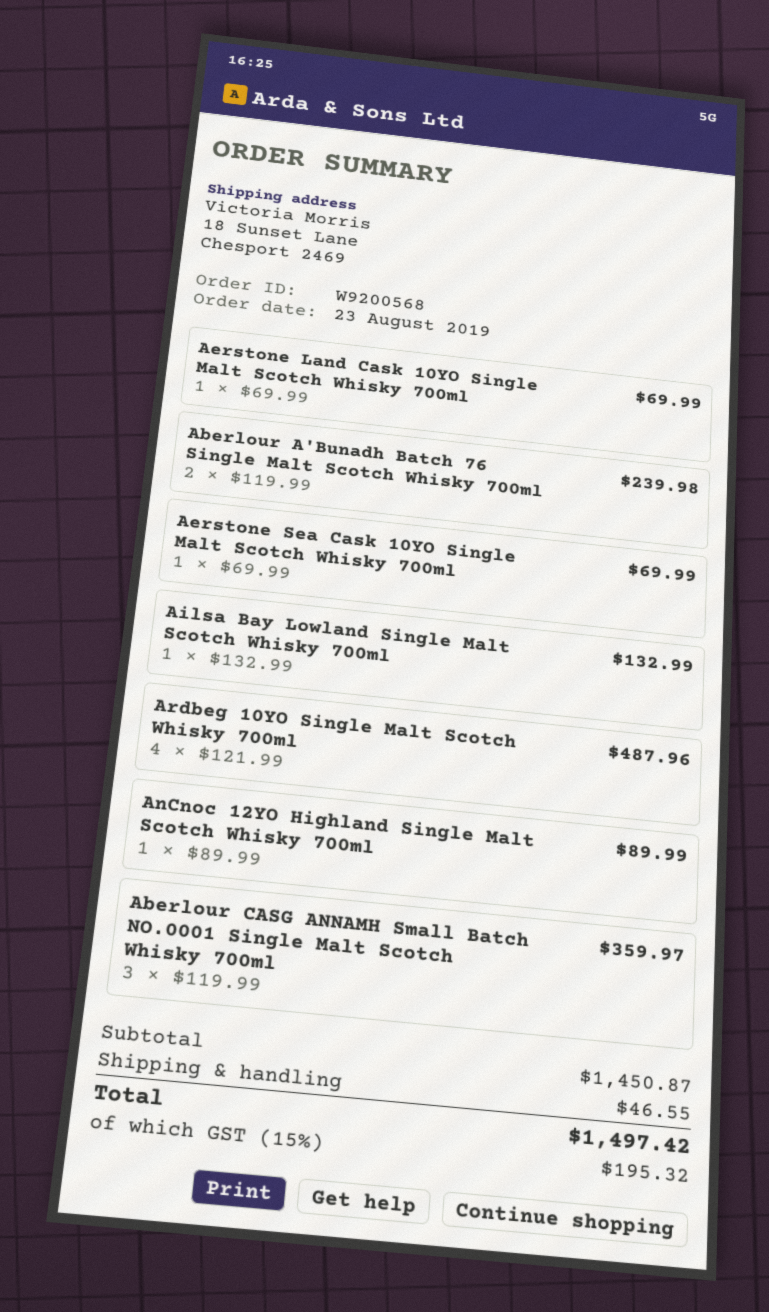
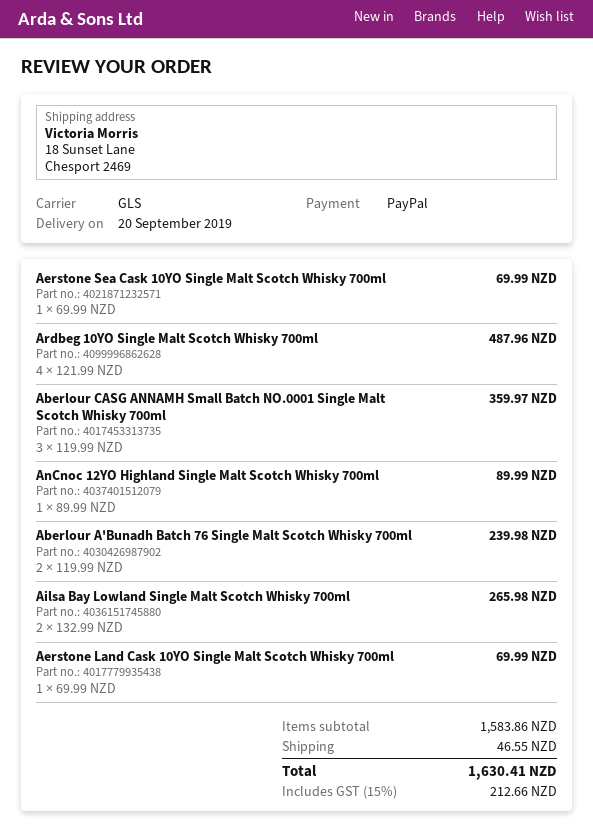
Ailsa Bay Lowland Single Malt Scotch Whisky 700ml: 1 x 132.99 = 132.99 -> 2 x 132.99 = 265.98
subtotal: 1450.87 -> 1583.86
tax: 15% = 195.32 -> 15% = 212.66
total: 1497.42 -> 1630.41

